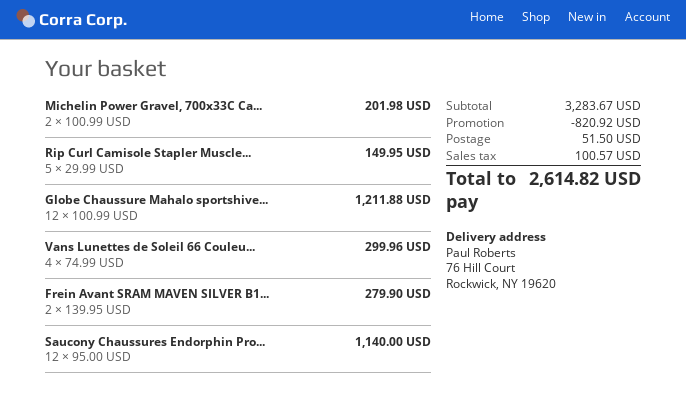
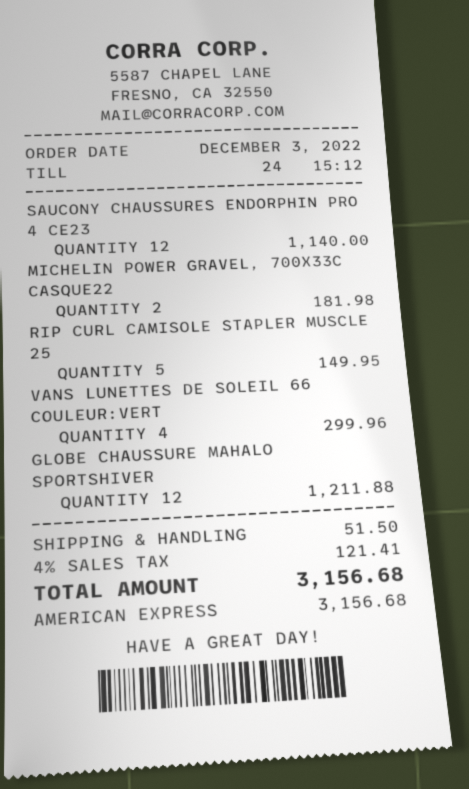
Michelin Power Gravel, 700x33C Ca...: 2 for 201.98 -> 2 for 181.98
Frein Avant SRAM MAVEN SILVER B1...: 2 for 279.90 -> none
discount: 820.92 -> none
tax: 100.57 -> 121.41
total: 2614.82 -> 3156.68

